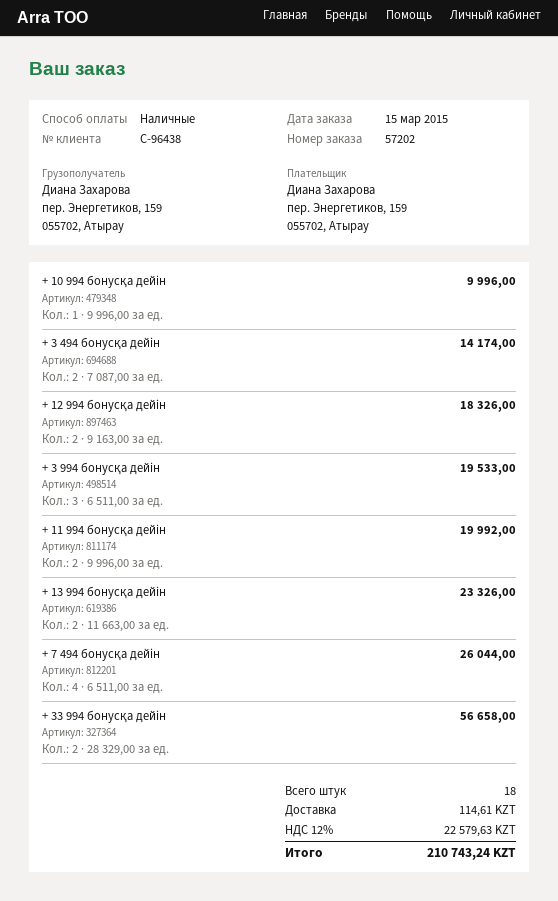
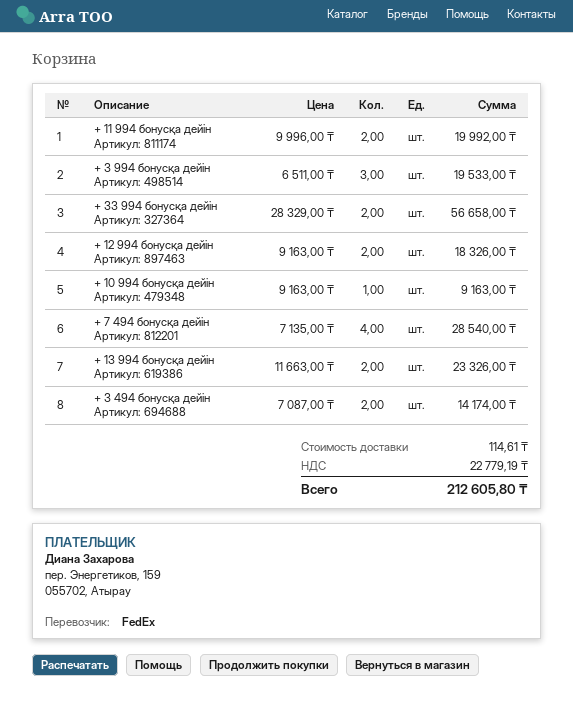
+ 10 994 бонусқа дейін: 1 x 9996.00 = 9996.00 -> 1 x 9163.00 = 9163.00
+ 7 494 бонусқа дейін: 4 x 6511.00 = 26044.00 -> 4 x 7135.00 = 28540.00
tax: 22579.63 -> 22779.19
total: 210743.24 -> 212605.80

